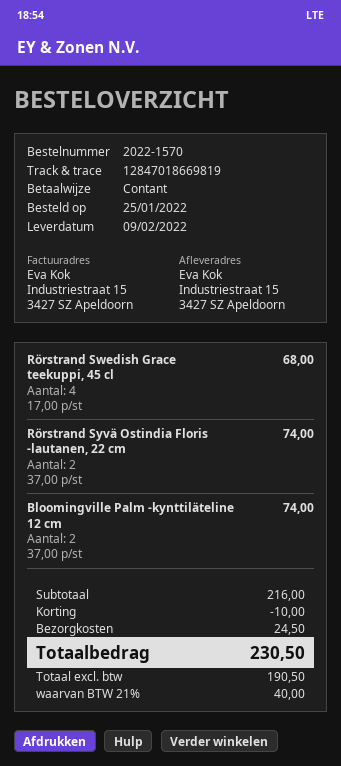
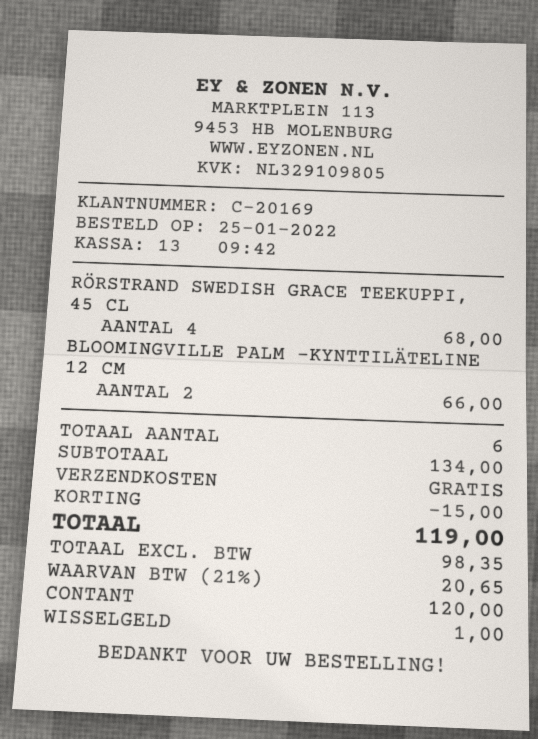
Rörstrand Syvä Ostindia Floris -lautanen, 22 cm: 2 for 74.00 -> none
Bloomingville Palm -kynttiläteline 12 cm: 2 for 74.00 -> 2 for 66.00
subtotal: 216.00 -> 134.00
discount: 10.00 -> 15.00
shipping: 24.50 -> 0.00
net: 190.50 -> 98.35
tax: 21% = 40.00 -> 21% = 20.65
total: 230.50 -> 119.00

